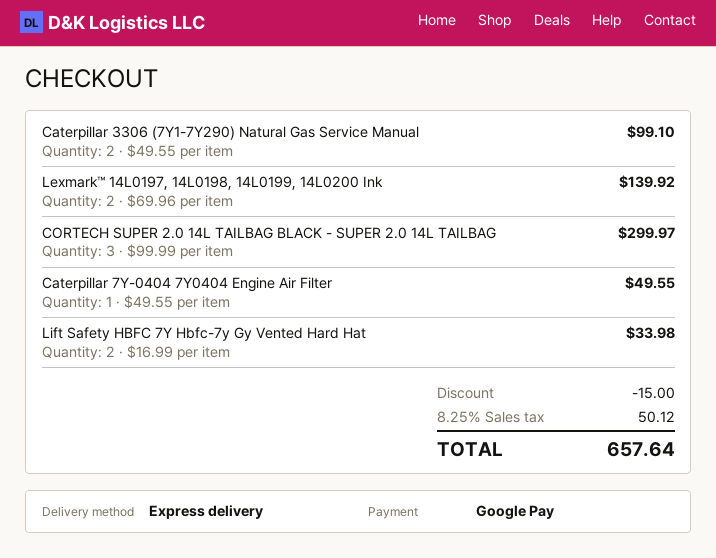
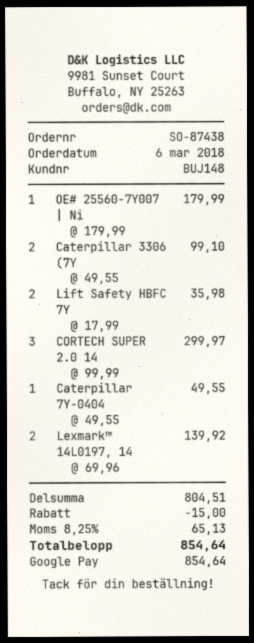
Lift Safety HBFC 7Y Hbfc-7y Gy Vented Hard Hat: 2 x 16.99 = 33.98 -> 2 x 17.99 = 35.98
OE# 25560-7Y007 | Ni: none -> 1 x 179.99 = 179.99
tax: 8.25% = 50.12 -> 8.25% = 65.13
total: 657.64 -> 854.64

